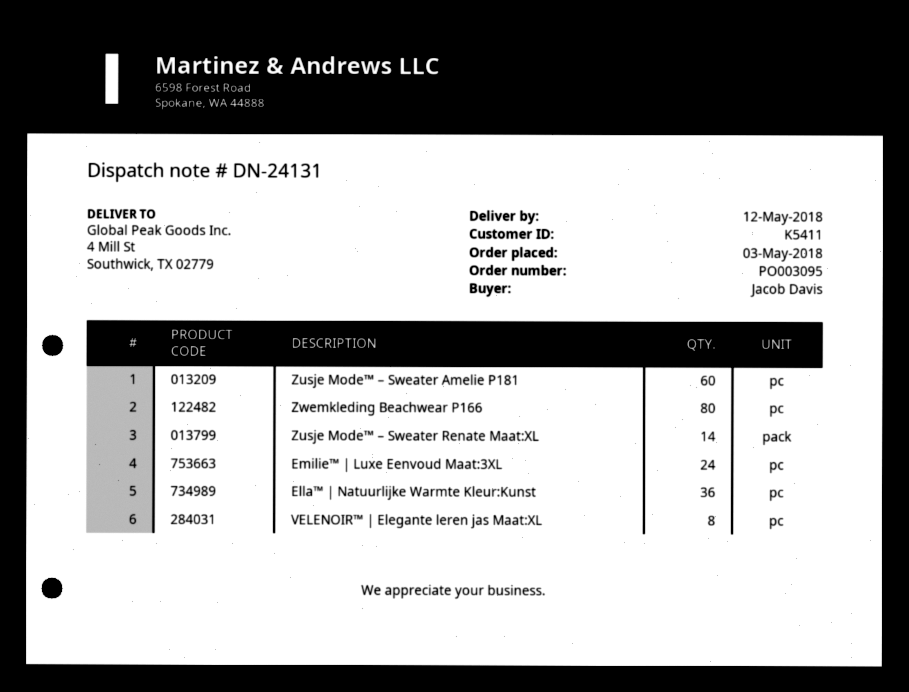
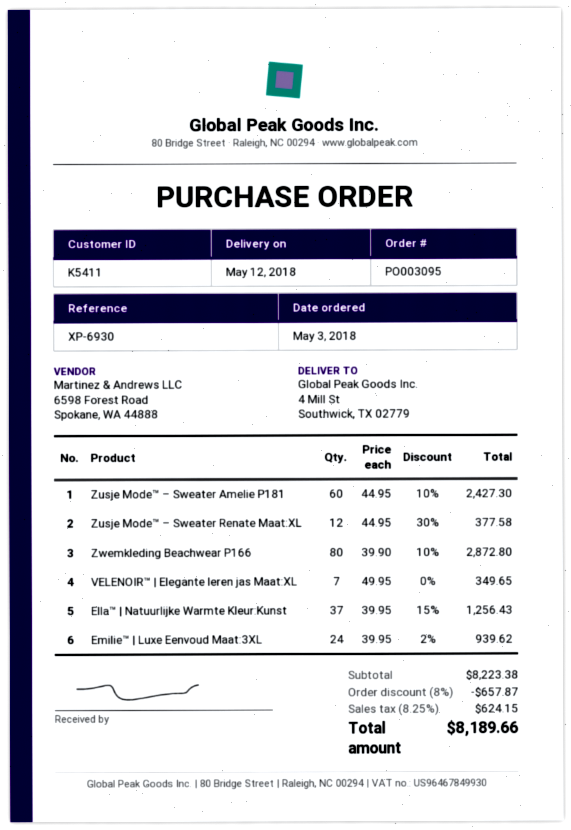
Zusje Mode™ – Sweater Renate Maat:XL: 14 -> 12
Ella™ | Natuurlijke Warmte Kleur:Kunst: 36 -> 37
VELENOIR™ | Elegante leren jas Maat:XL: 8 -> 7

